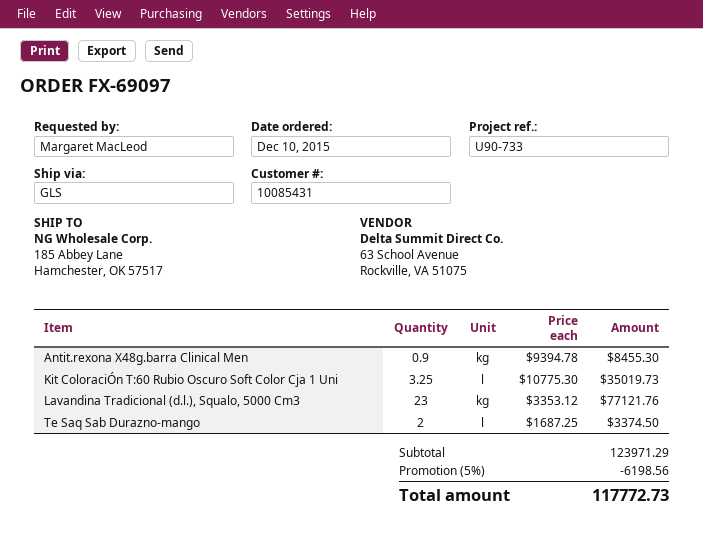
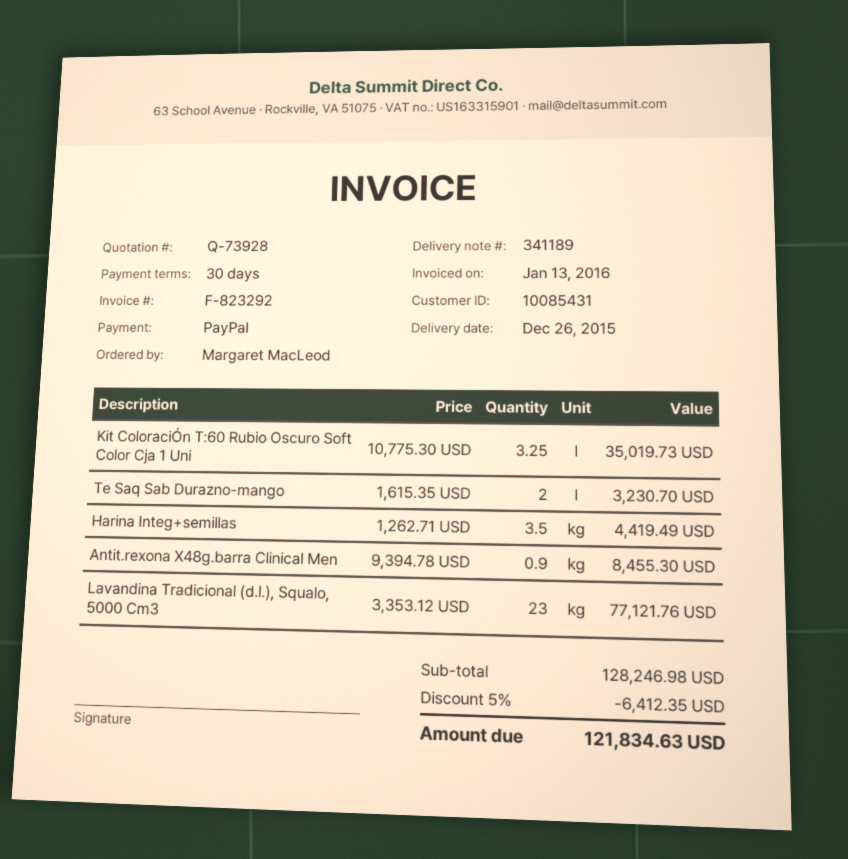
Te Saq Sab Durazno-mango: 2 x 1687.25 = 3374.50 -> 2 x 1615.35 = 3230.70
Harina Integ+semillas: none -> 3.5 x 1262.71 = 4419.49
subtotal: 123971.29 -> 128246.98
discount: 5% = 6198.56 -> 5% = 6412.35
total: 117772.73 -> 121834.63

